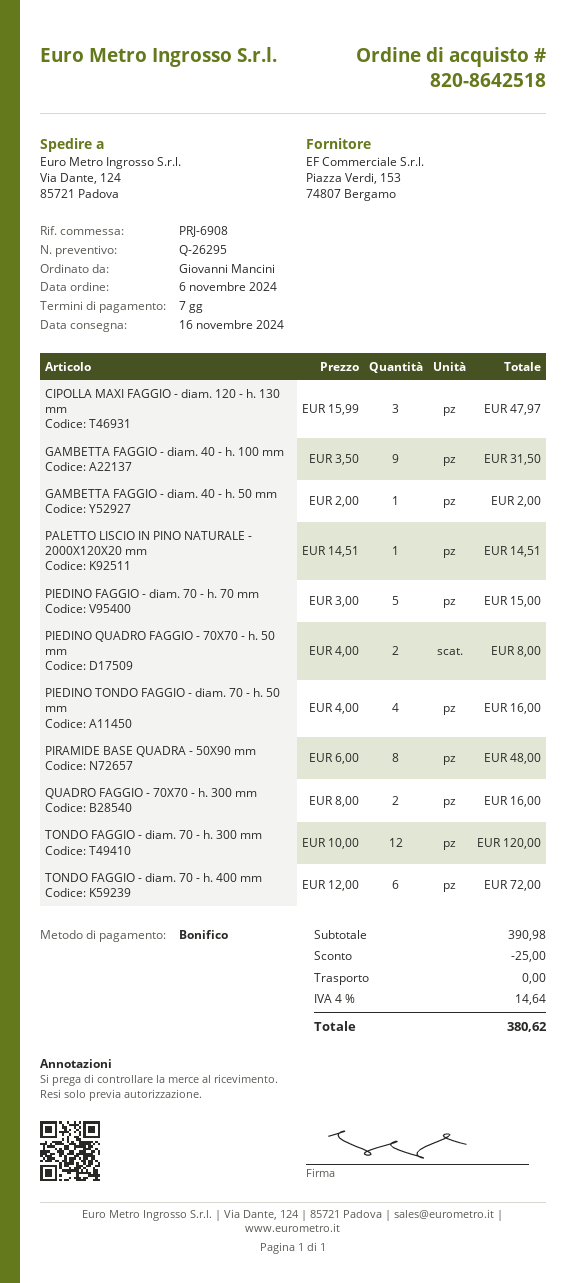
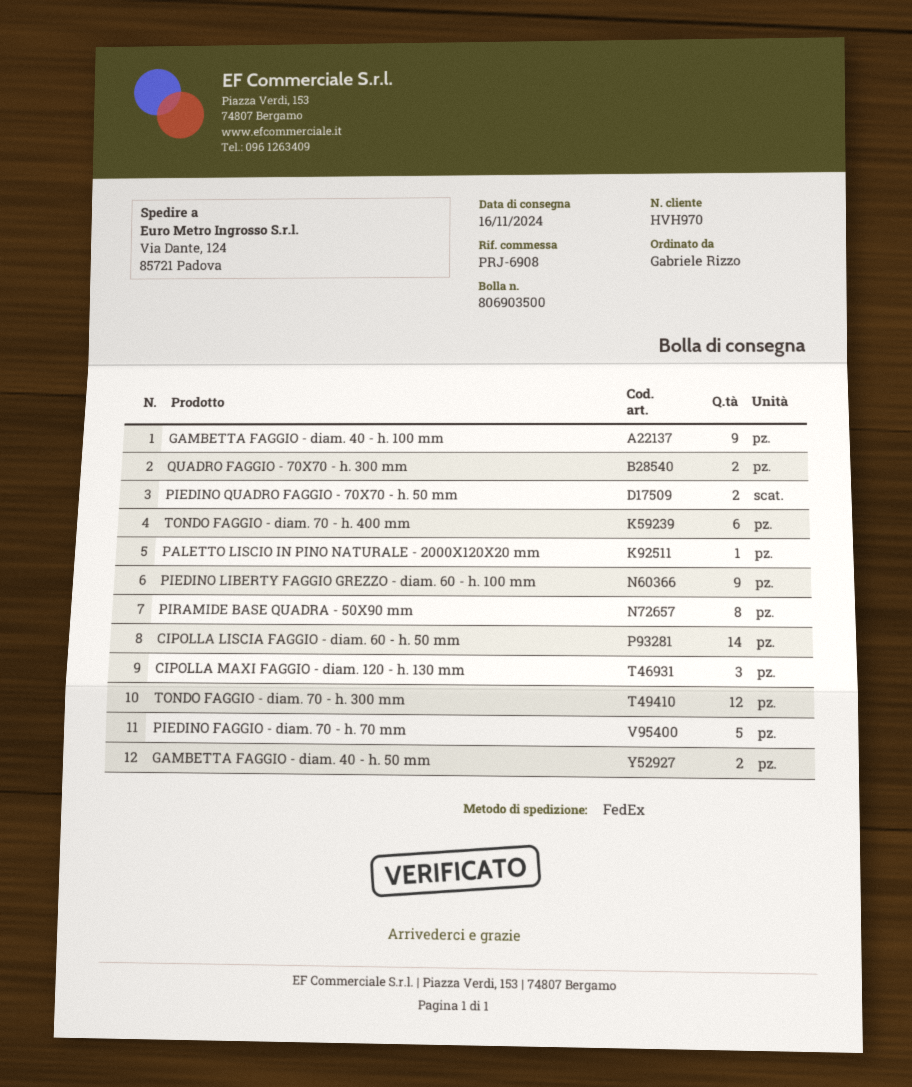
ordered by: Giovanni Mancini -> Gabriele Rizzo
GAMBETTA FAGGIO - diam. 40 - h. 50 mm: 1 -> 2
PIEDINO TONDO FAGGIO - diam. 70 - h. 50 mm: 4 -> none
PIEDINO LIBERTY FAGGIO GREZZO - diam. 60 - h. 100 mm: none -> 9
CIPOLLA LISCIA FAGGIO - diam. 60 - h. 50 mm: none -> 14

